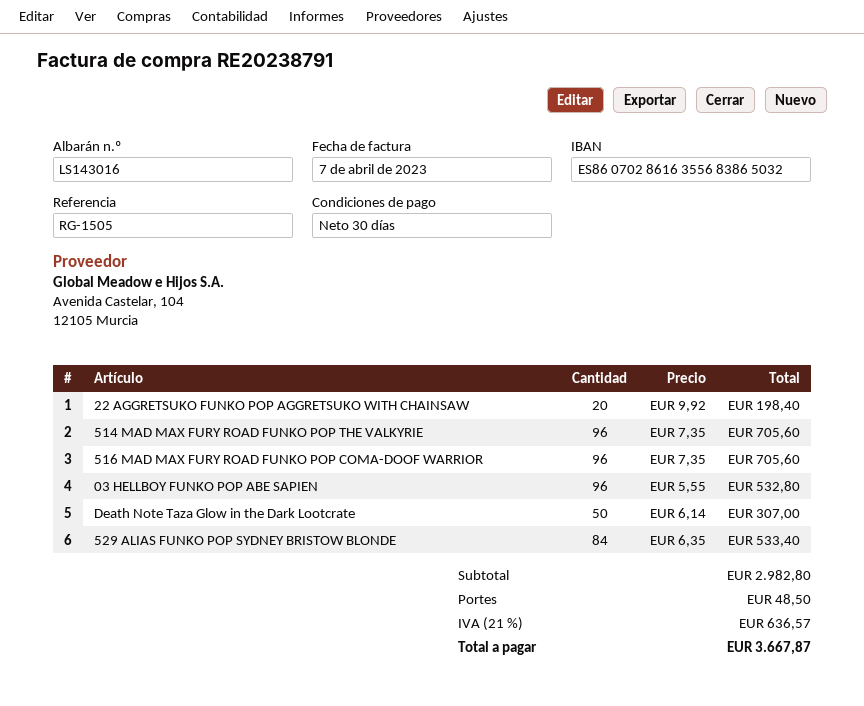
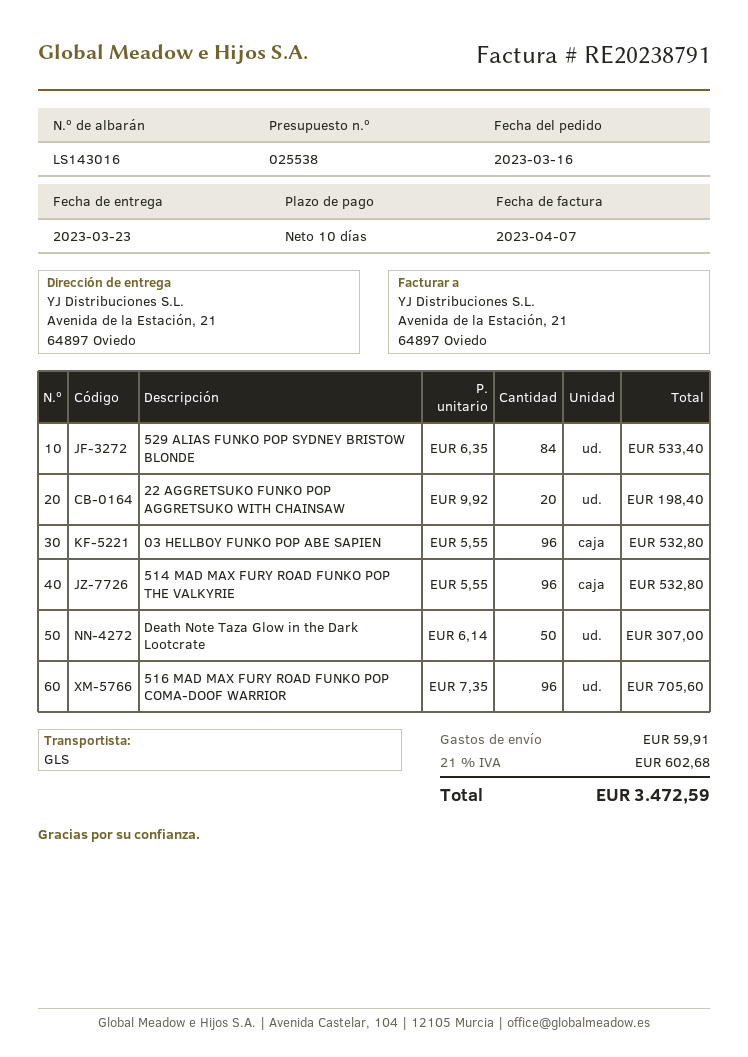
payment terms: 30 days -> 10 days
514 MAD MAX FURY ROAD FUNKO POP THE VALKYRIE: 96 x 7.35 = 705.60 -> 96 x 5.55 = 532.80
shipping: 48.50 -> 59.91
tax: 21% = 636.57 -> 21% = 602.68
total: 3667.87 -> 3472.59

